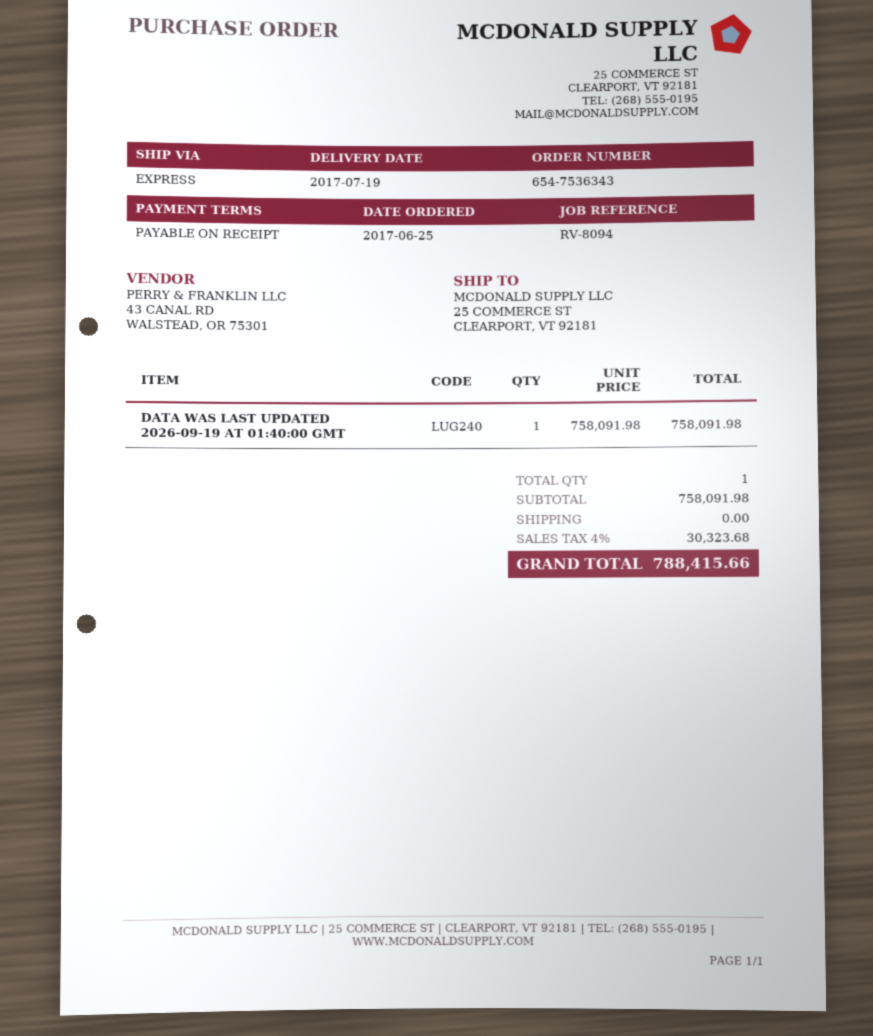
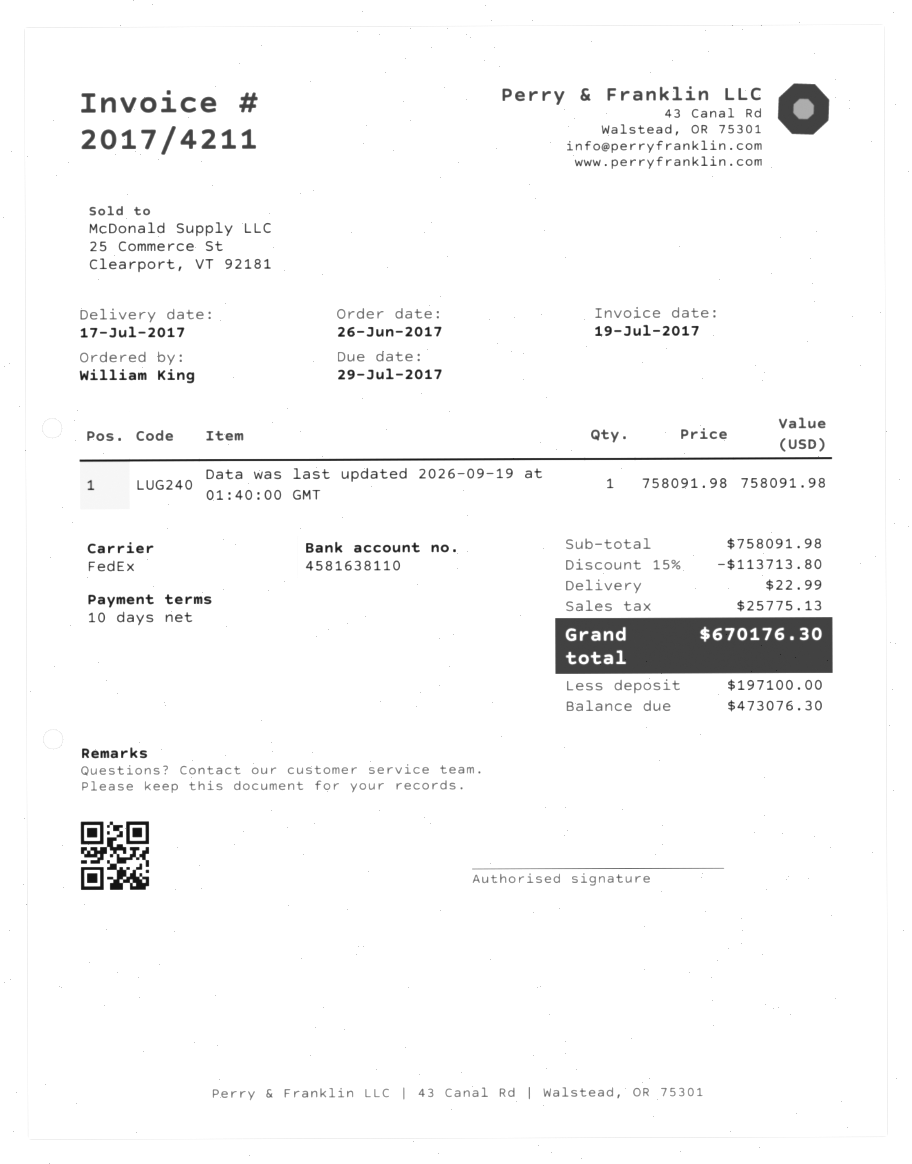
order date: 2017-06-25 -> 2017-06-26
delivery date: 2017-07-19 -> 2017-07-17
payment terms: on receipt -> 10 days
shipping method: express -> FedEx
discount: none -> 15% = 113713.80
shipping: 0.00 -> 22.99
tax: 30323.68 -> 25775.13
total: 788415.66 -> 670176.30

